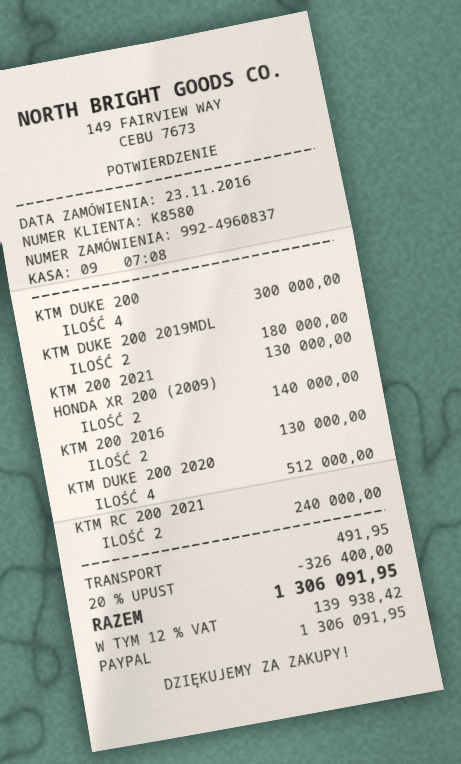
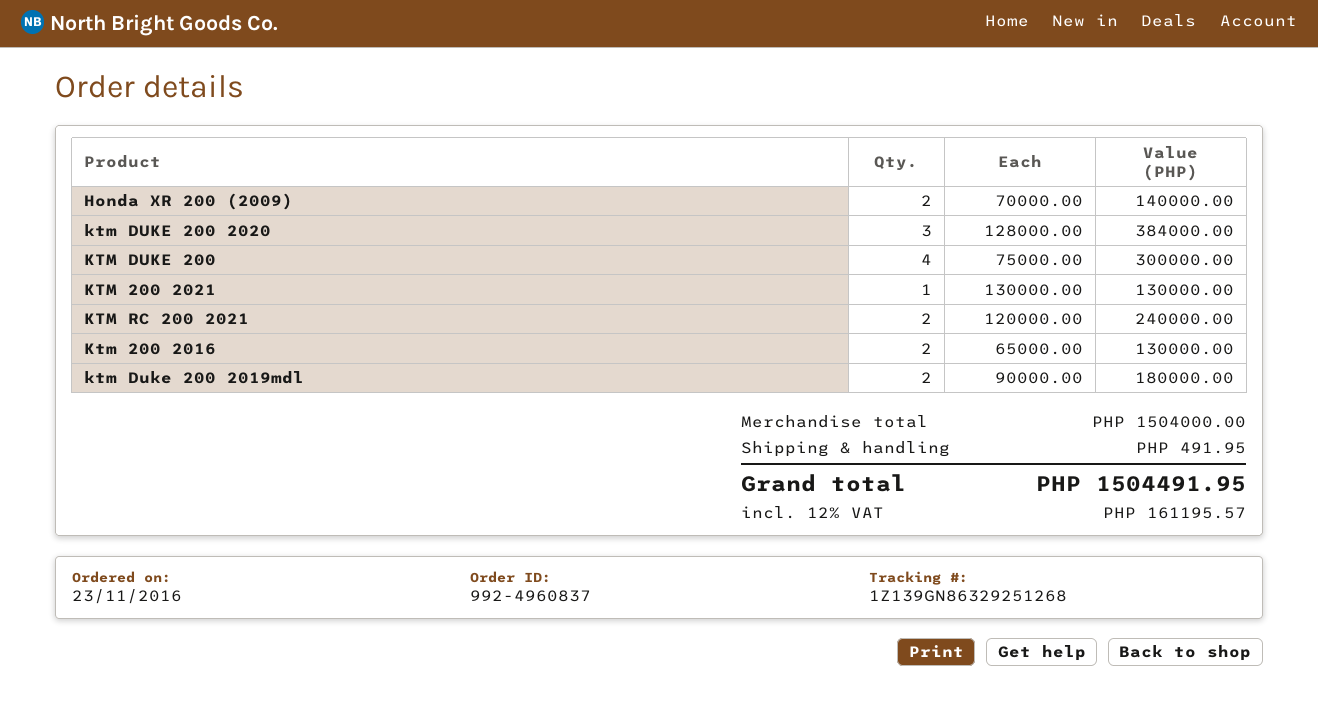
KTM DUKE 200 2020: 4 for 512000.00 -> 3 for 384000.00
discount: 20% = 326400.00 -> none
tax: 12% = 139938.42 -> 12% = 161195.57
total: 1306091.95 -> 1504491.95

